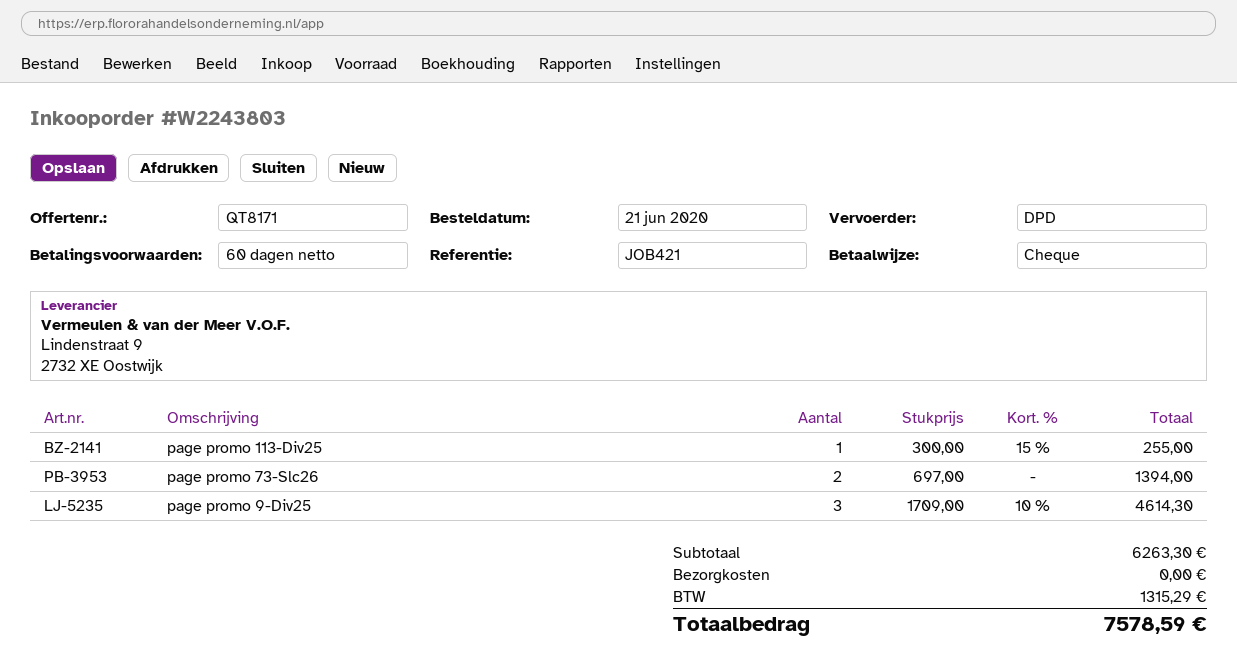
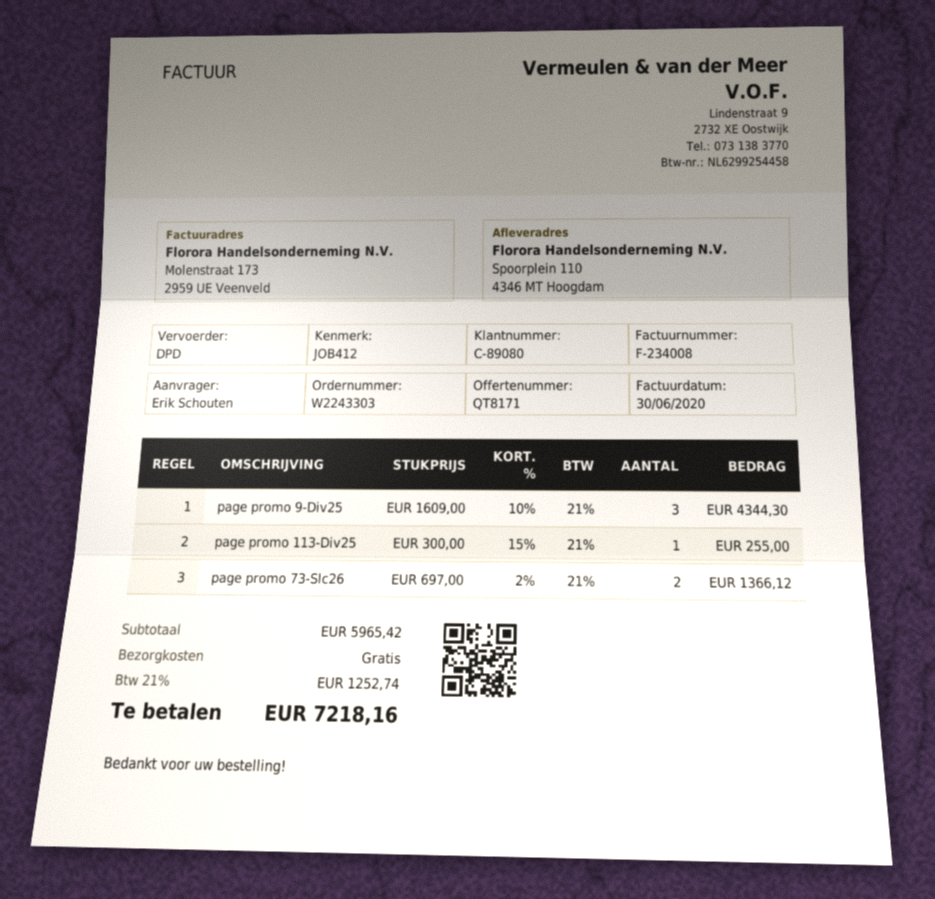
order number: W2243803 -> W2243303
reference: JOB421 -> JOB412
page promo 73-Slc26: 2 x 697.00 = 1394.00 -> 2 x 697.00 - 2% = 1366.12
page promo 9-Div25: 3 x 1709.00 - 10% = 4614.30 -> 3 x 1609.00 - 10% = 4344.30
subtotal: 6263.30 -> 5965.42
tax: 1315.29 -> 1252.74
total: 7578.59 -> 7218.16

